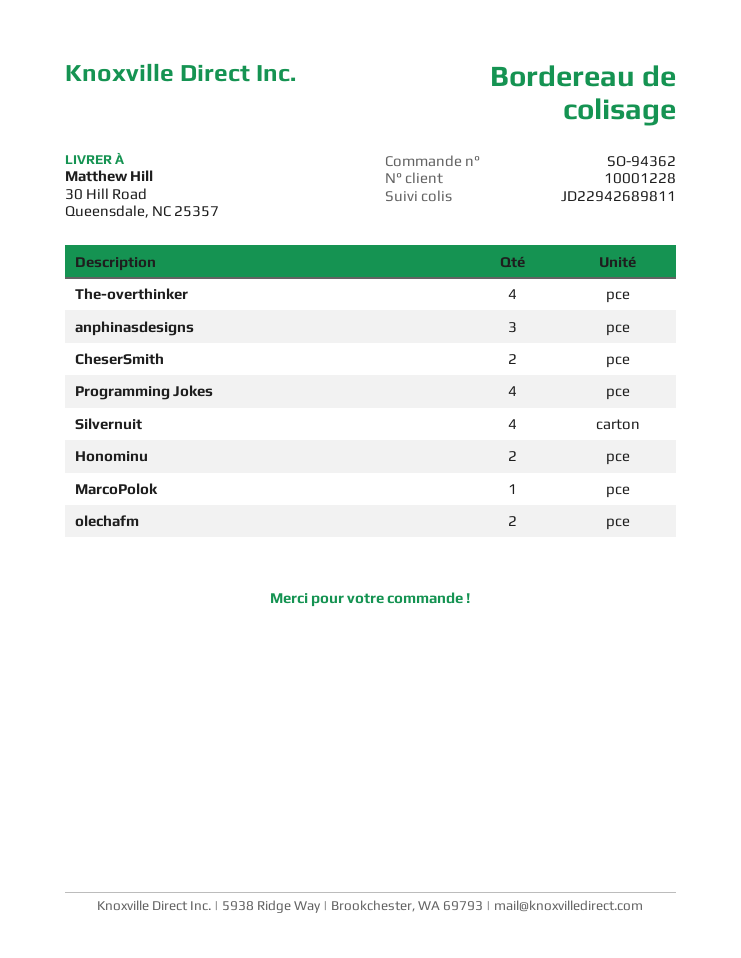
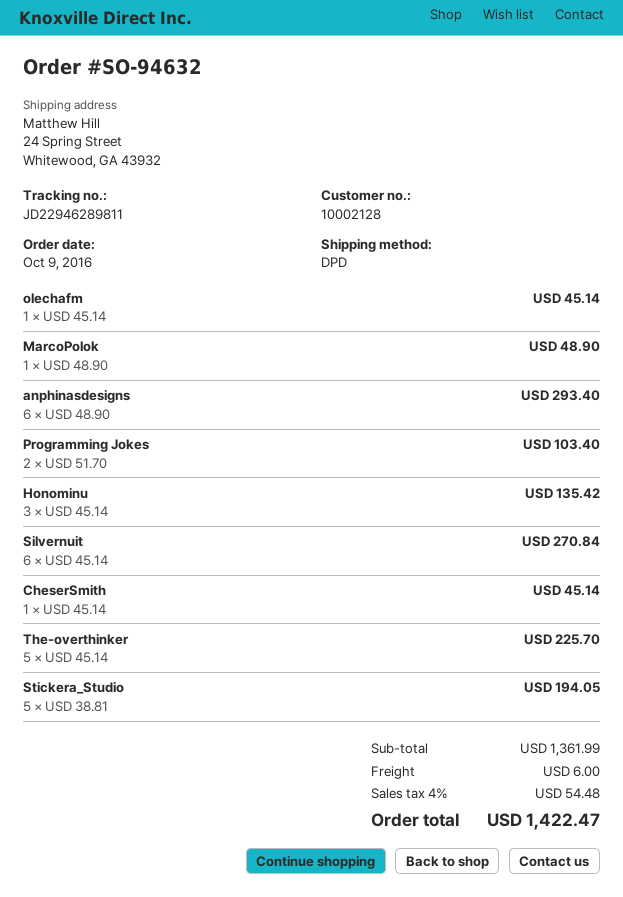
order number: SO-94362 -> SO-94632
customer number: 10001228 -> 10002128
tracking number: JD22942689811 -> JD22946289811
ship to: 30 Hill Road, Queensdale, NC 25357 -> 24 Spring Street, Whitewood, GA 43932
The-overthinker: 4 -> 5
anphinasdesigns: 3 -> 6
CheserSmith: 2 -> 1
Programming Jokes: 4 -> 2
Silvernuit: 4 -> 6
Honominu: 2 -> 3
olechafm: 2 -> 1
Stickera_Studio: none -> 5

